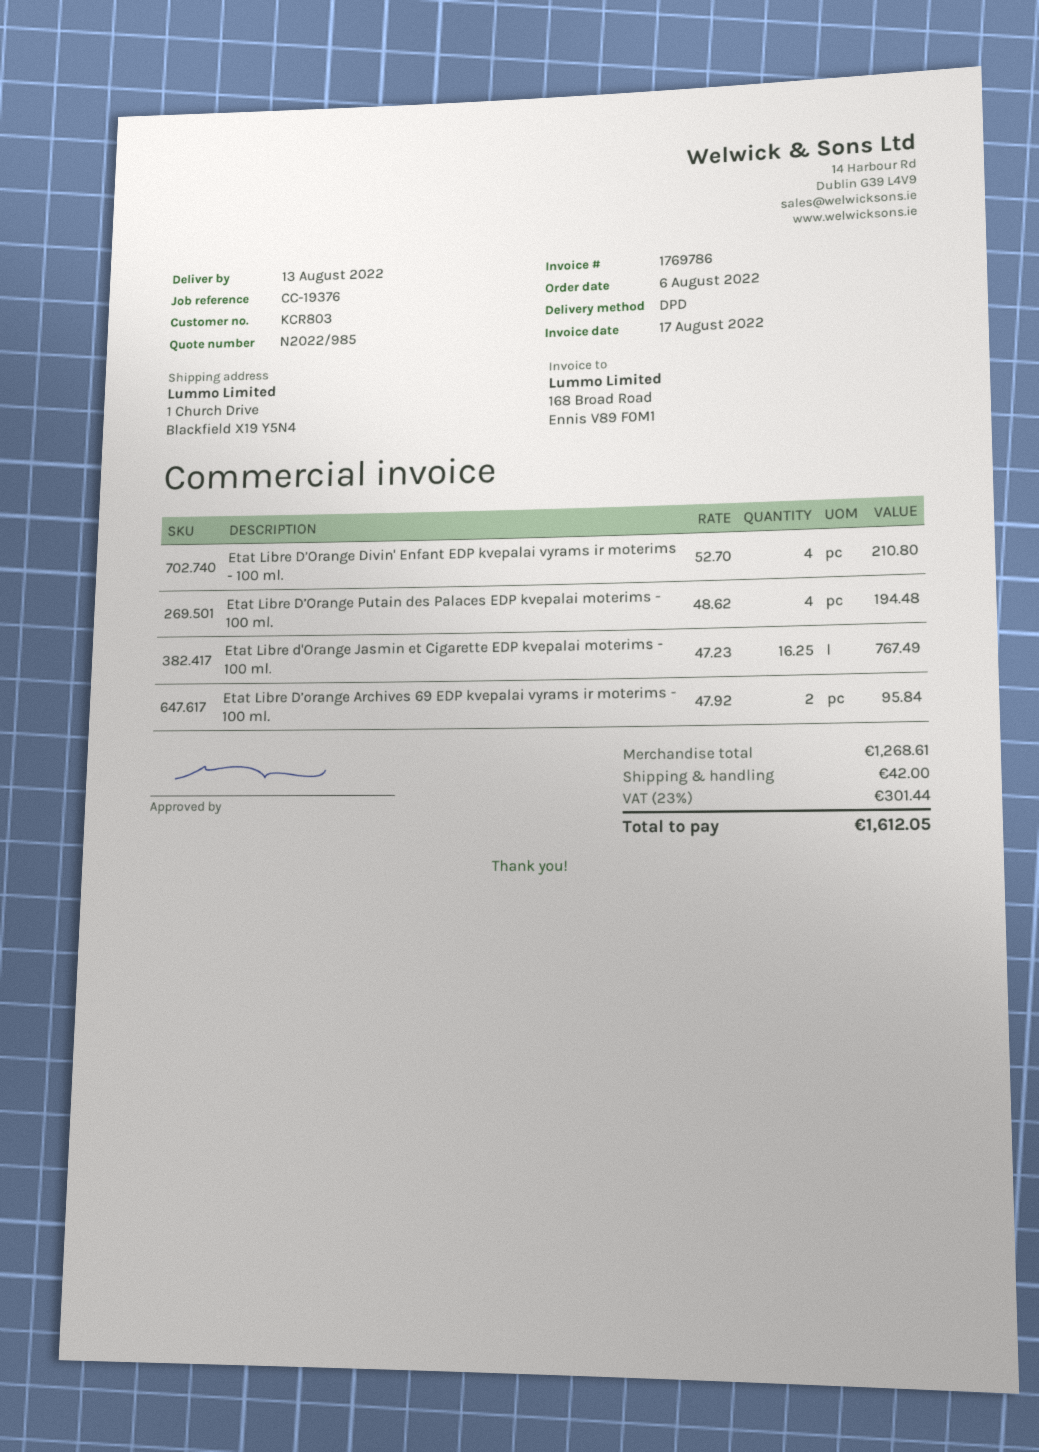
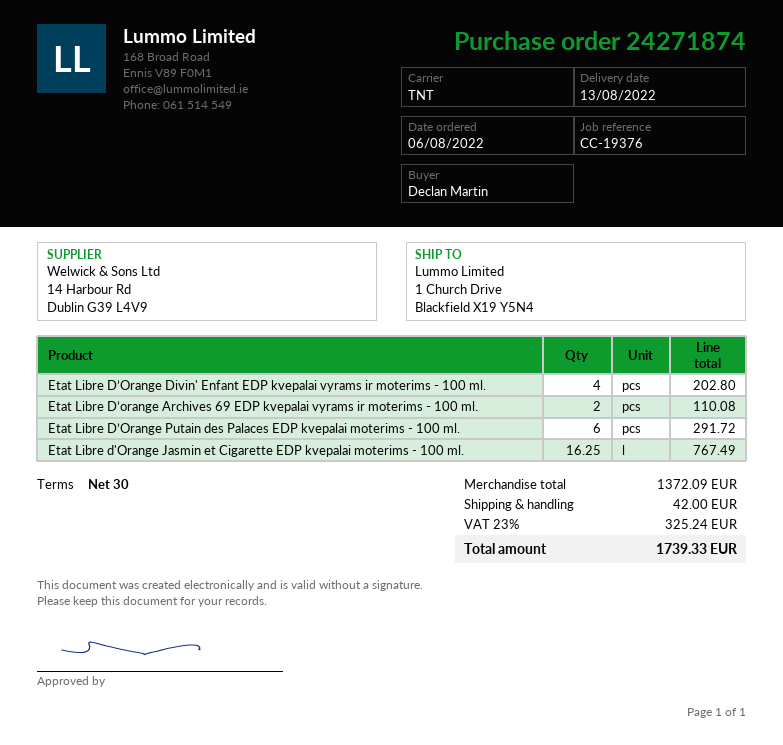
shipping method: DPD -> TNT
Etat Libre D’Orange Divin' Enfant EDP kvepalai vyrams ir moterims - 100 ml.: 4 for 210.80 -> 4 for 202.80
Etat Libre D’Orange Putain des Palaces EDP kvepalai moterims - 100 ml.: 4 for 194.48 -> 6 for 291.72
Etat Libre D’orange Archives 69 EDP kvepalai vyrams ir moterims - 100 ml.: 2 for 95.84 -> 2 for 110.08
subtotal: 1268.61 -> 1372.09
tax: 23% = 301.44 -> 23% = 325.24
total: 1612.05 -> 1739.33

